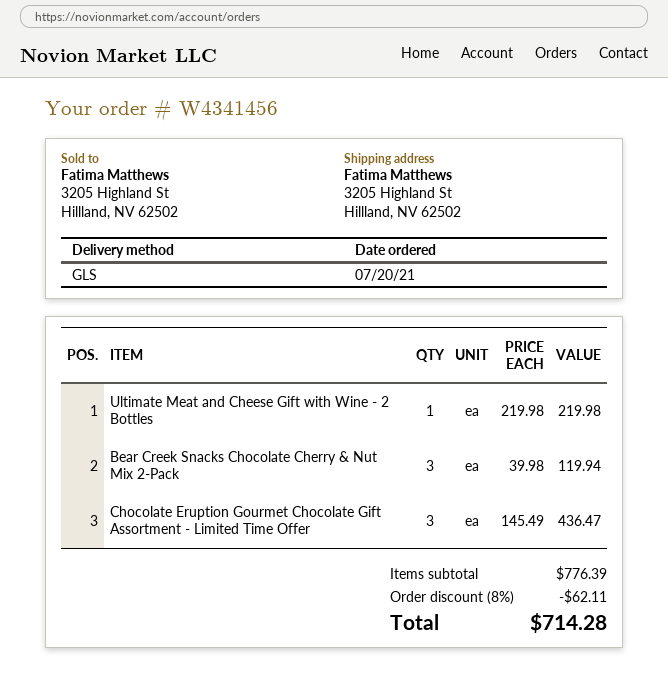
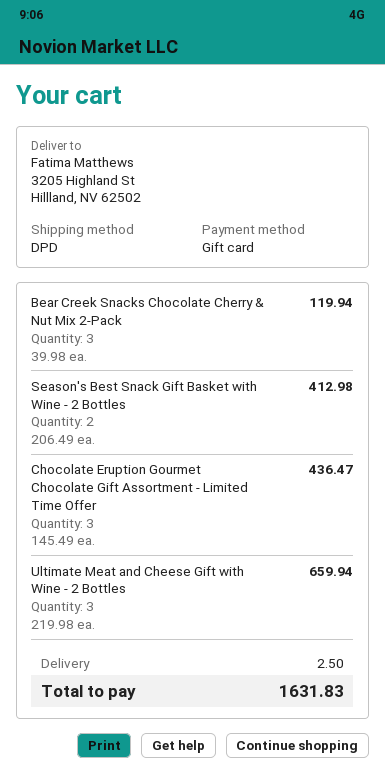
shipping method: GLS -> DPD
Ultimate Meat and Cheese Gift with Wine - 2 Bottles: 1 x 219.98 = 219.98 -> 3 x 219.98 = 659.94
Season's Best Snack Gift Basket with Wine - 2 Bottles: none -> 2 x 206.49 = 412.98
discount: 8% = 62.11 -> none
shipping: none -> 2.50
total: 714.28 -> 1631.83

